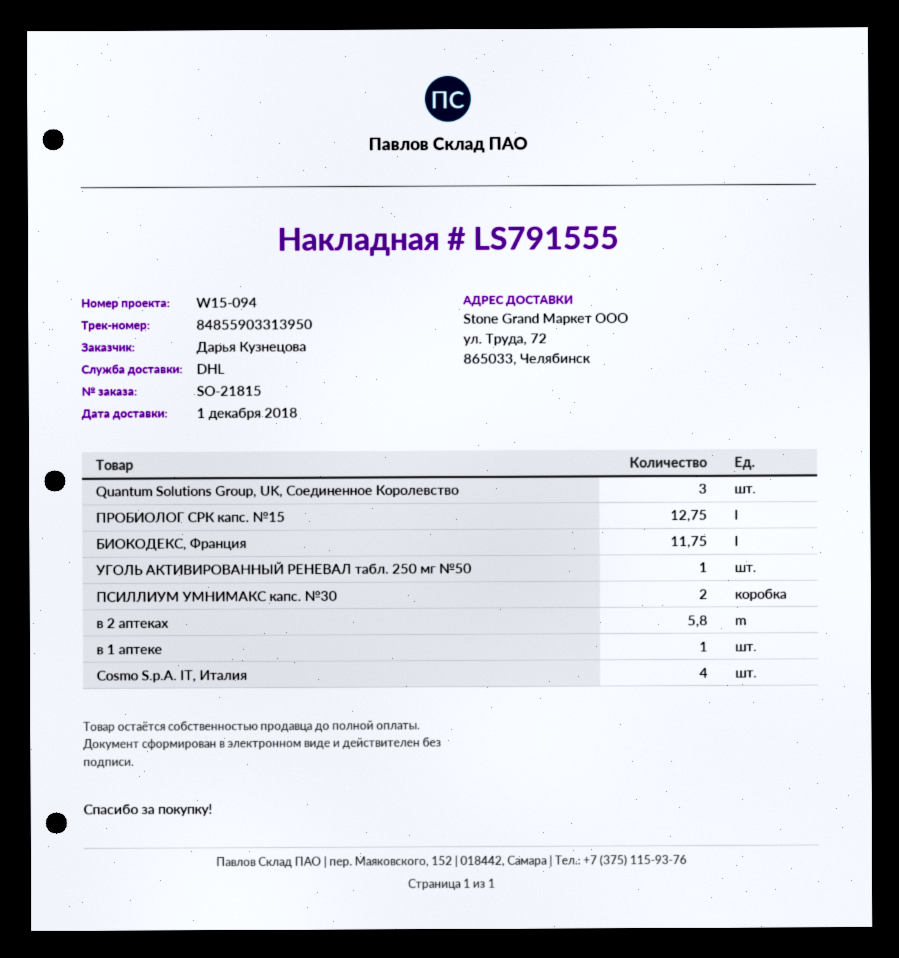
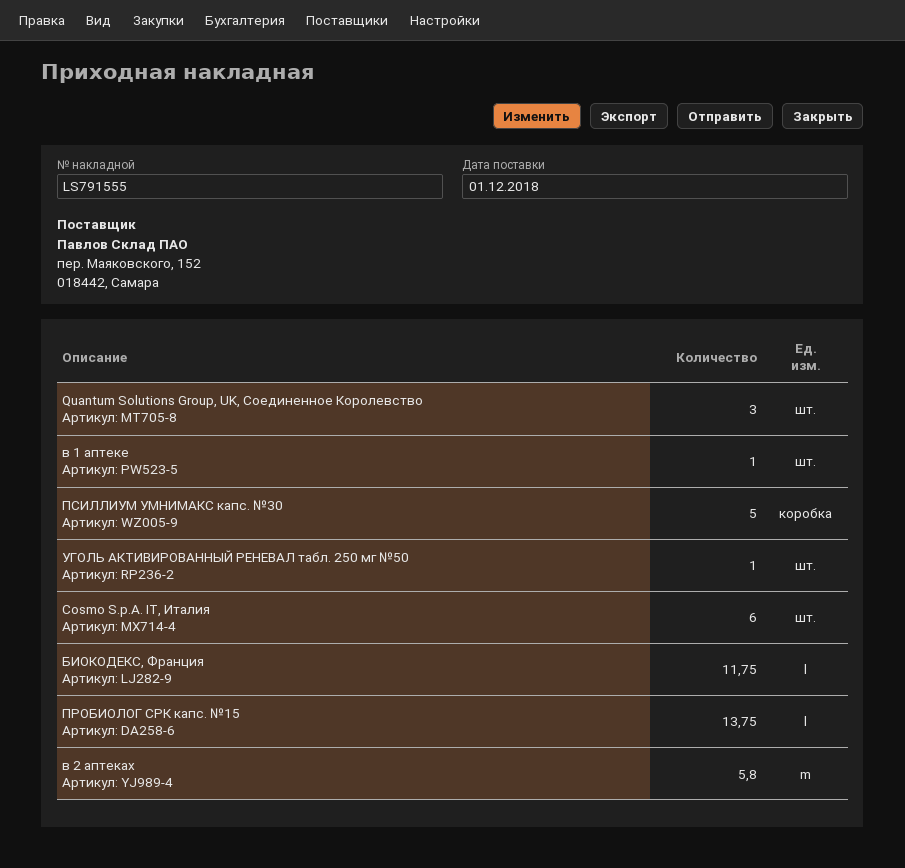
ПРОБИОЛОГ СРК капс. №15: 12.75 -> 13.75
ПСИЛЛИУМ УМНИМАКС капс. №30: 2 -> 5
Cosmo S.p.A. IT, Италия: 4 -> 6

